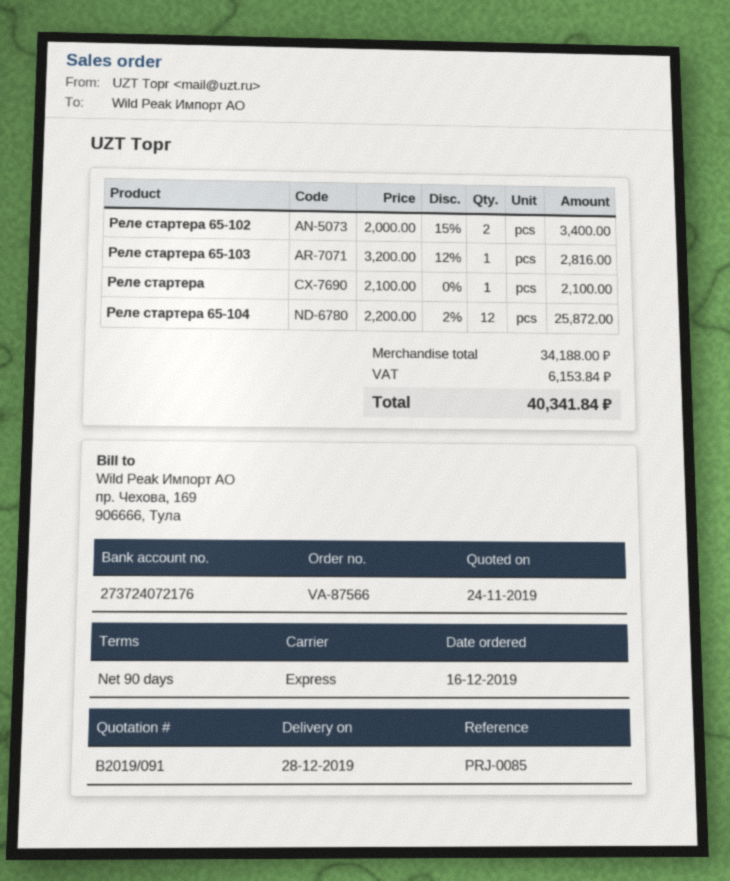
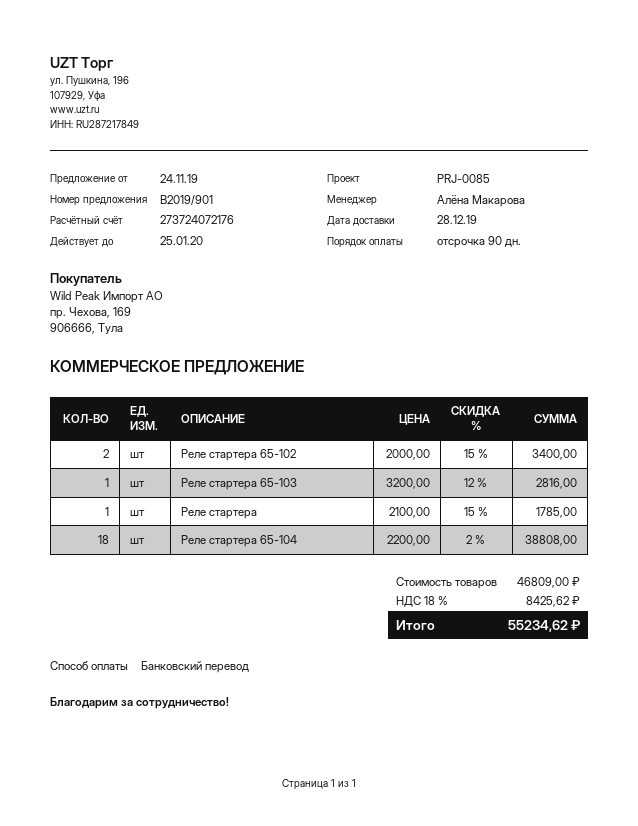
quote number: B2019/091 -> B2019/901
Реле стартера: 1 x 2100.00 = 2100.00 -> 1 x 2100.00 - 15% = 1785.00
Реле стартера 65-104: 12 x 2200.00 - 2% = 25872.00 -> 18 x 2200.00 - 2% = 38808.00
subtotal: 34188.00 -> 46809.00
tax: 6153.84 -> 8425.62
total: 40341.84 -> 55234.62

